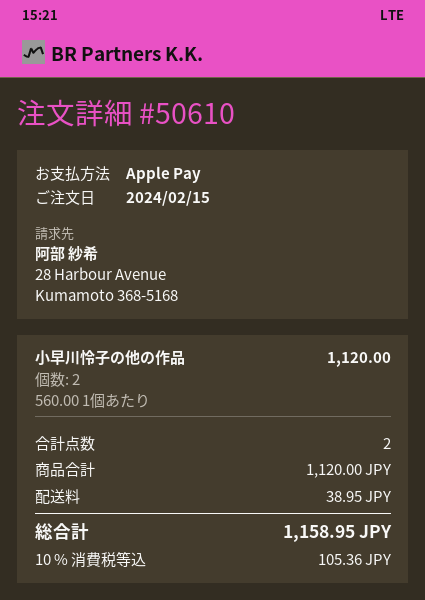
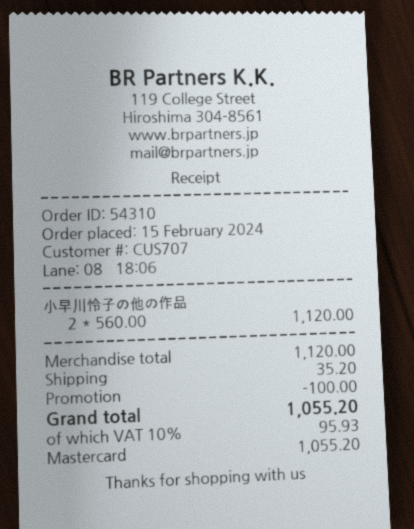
order number: 50610 -> 54310
payment method: Apple Pay -> Mastercard
discount: none -> 100.00
shipping: 38.95 -> 35.20
tax: 10% = 105.36 -> 10% = 95.93
total: 1158.95 -> 1055.20

